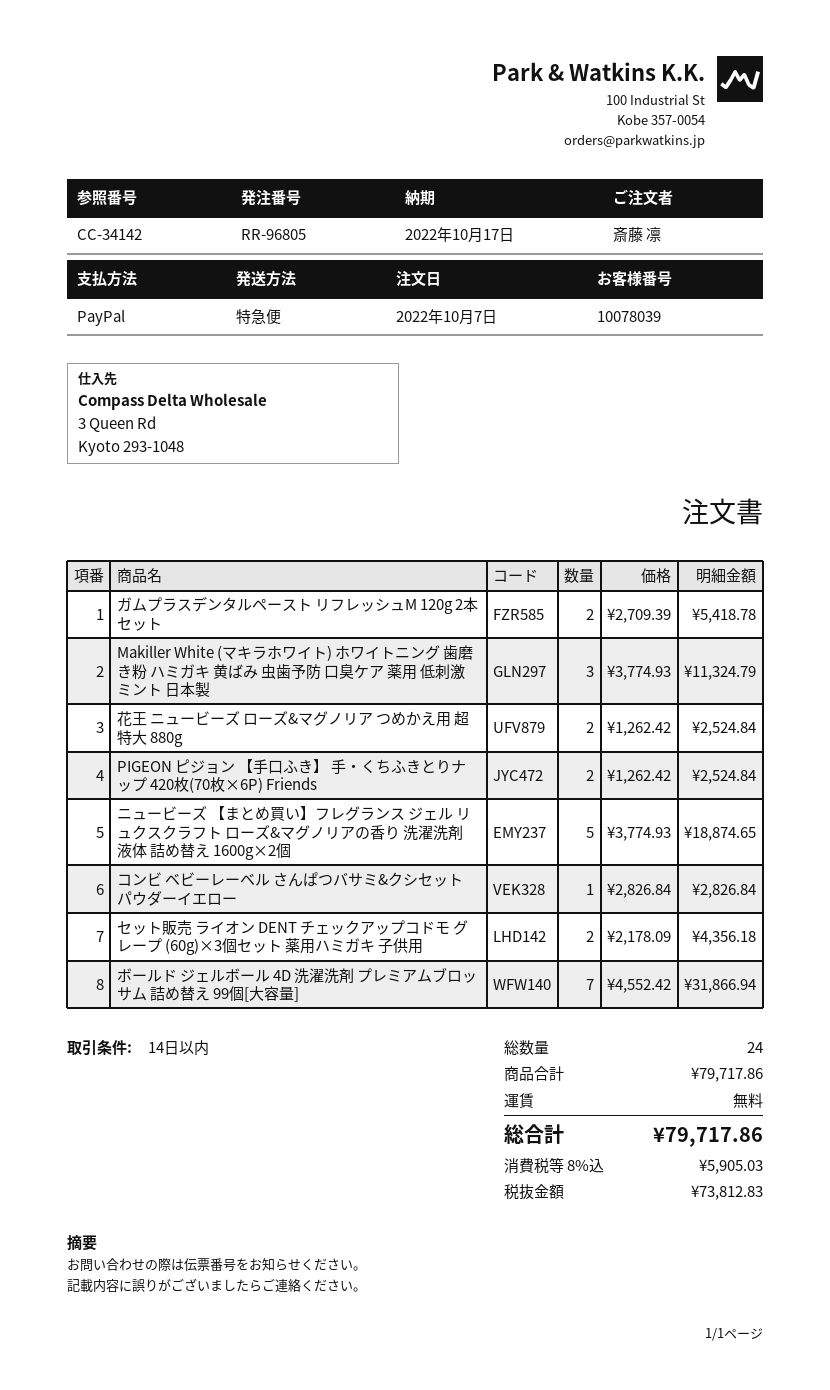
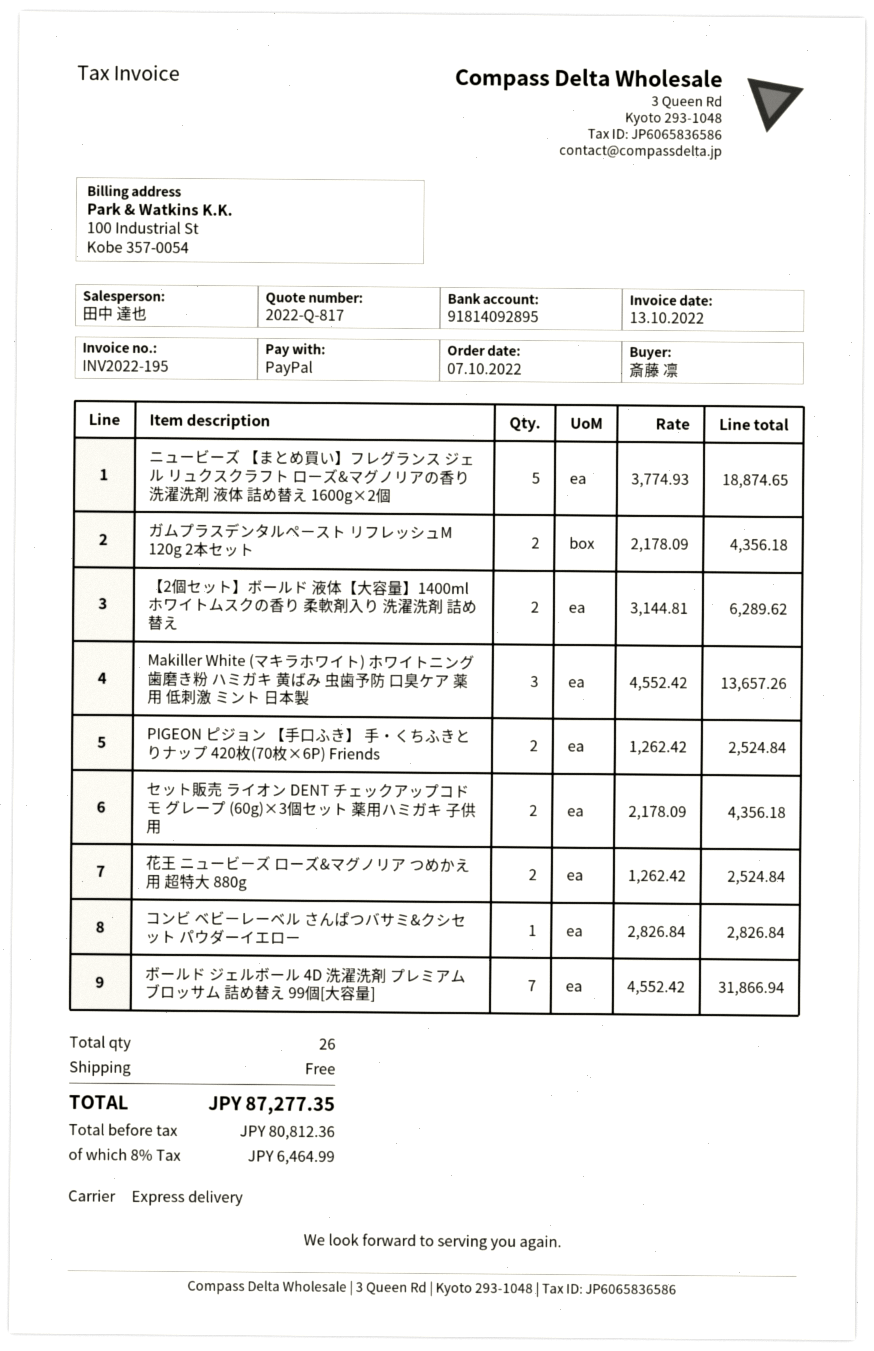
ガムプラスデンタルペースト リフレッシュM 120g 2本セット: 2 x 2709.39 = 5418.78 -> 2 x 2178.09 = 4356.18
Makiller White (マキラホワイト) ホワイトニング 歯磨き粉 ハミガキ 黄ばみ 虫歯予防 口臭ケア 薬用 低刺激 ミント 日本製: 3 x 3774.93 = 11324.79 -> 3 x 4552.42 = 13657.26
【2個セット】ボールド 液体【大容量】1400ml ホワイトムスクの香り 柔軟剤入り 洗濯洗剤 詰め替え: none -> 2 x 3144.81 = 6289.62
total quantity: 24 -> 26
net: 73812.83 -> 80812.36
tax: 8% = 5905.03 -> 8% = 6464.99
total: 79717.86 -> 87277.35

